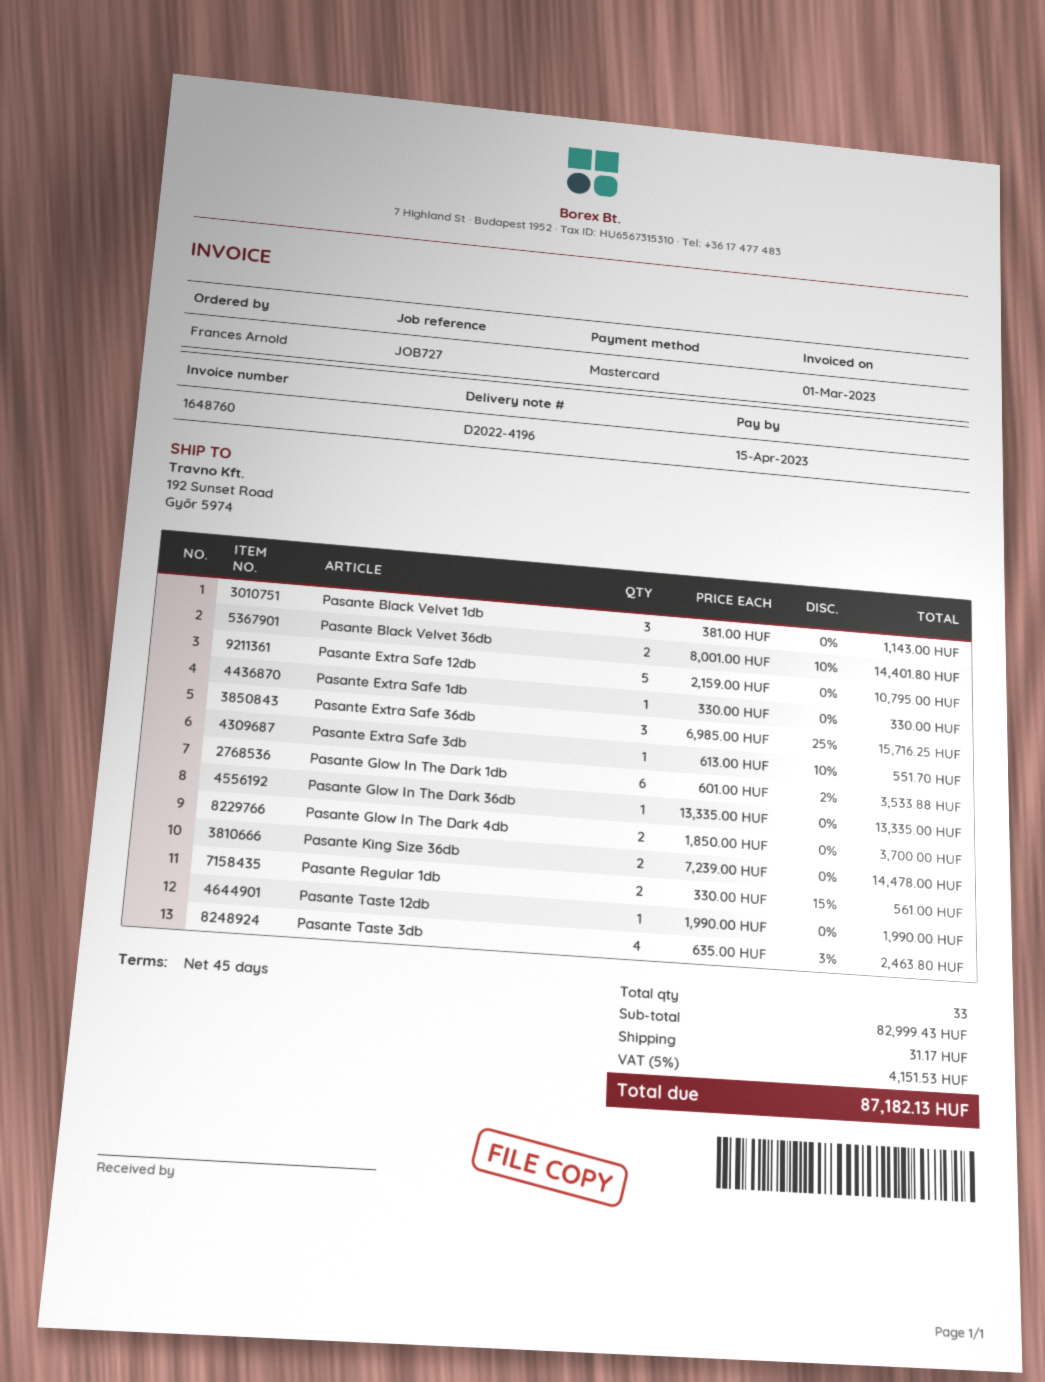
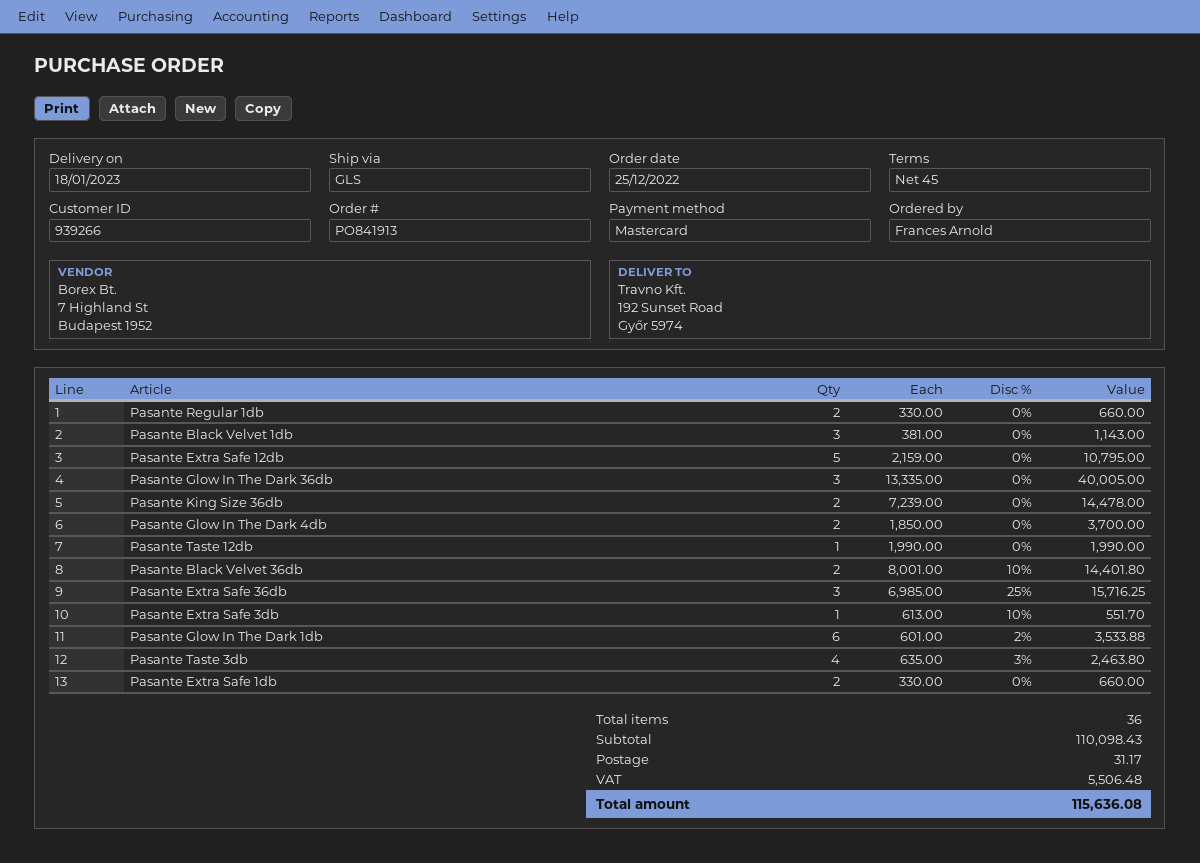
Pasante Extra Safe 1db: 1 x 330.00 = 330.00 -> 2 x 330.00 = 660.00
Pasante Glow In The Dark 36db: 1 x 13335.00 = 13335.00 -> 3 x 13335.00 = 40005.00
Pasante Regular 1db: 2 x 330.00 - 15% = 561.00 -> 2 x 330.00 = 660.00
total quantity: 33 -> 36
subtotal: 82999.43 -> 110098.43
tax: 4151.53 -> 5506.48
total: 87182.13 -> 115636.08

